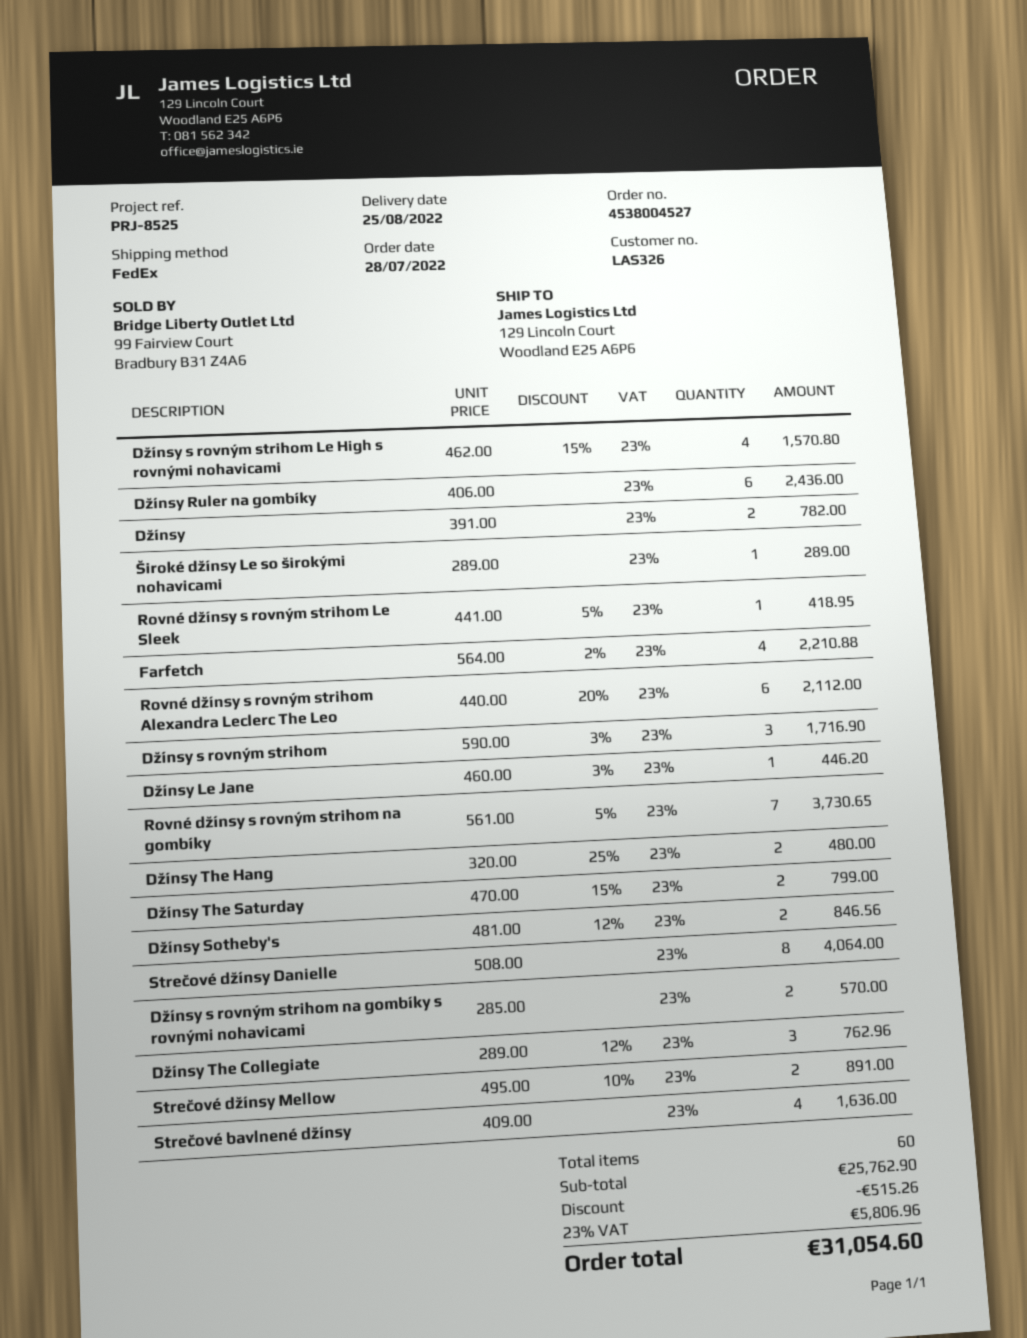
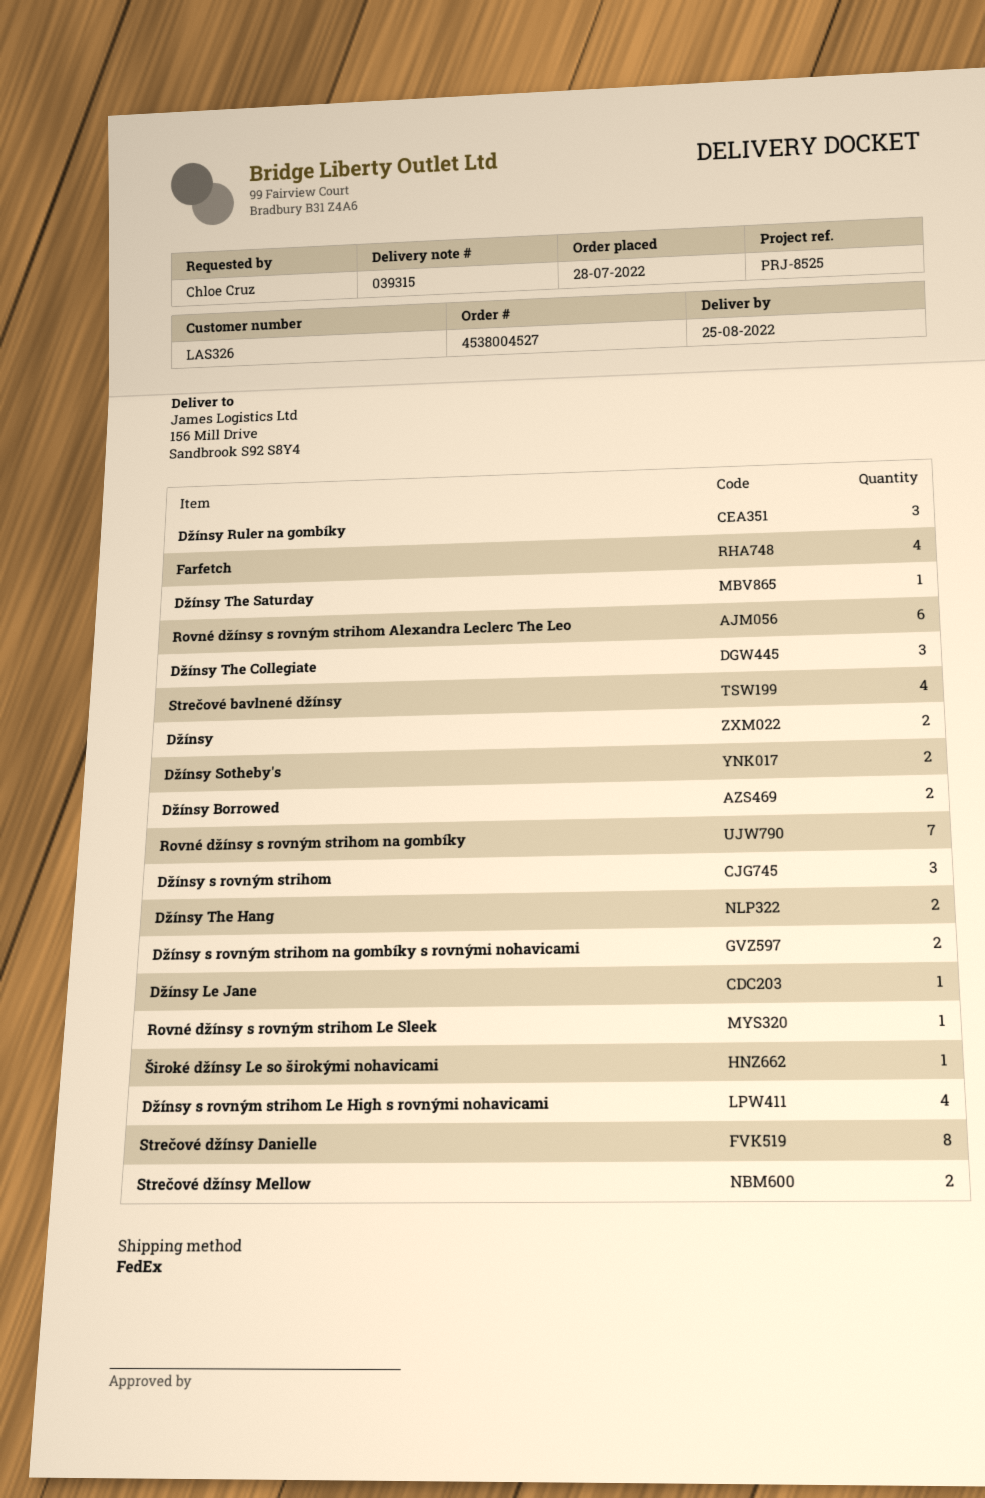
ship to: 129 Lincoln Court, Woodland E25 A6P6 -> 156 Mill Drive, Sandbrook S92 S8Y4
Džínsy Ruler na gombíky: 6 -> 3
Džínsy The Saturday: 2 -> 1
Džínsy Borrowed: none -> 2

